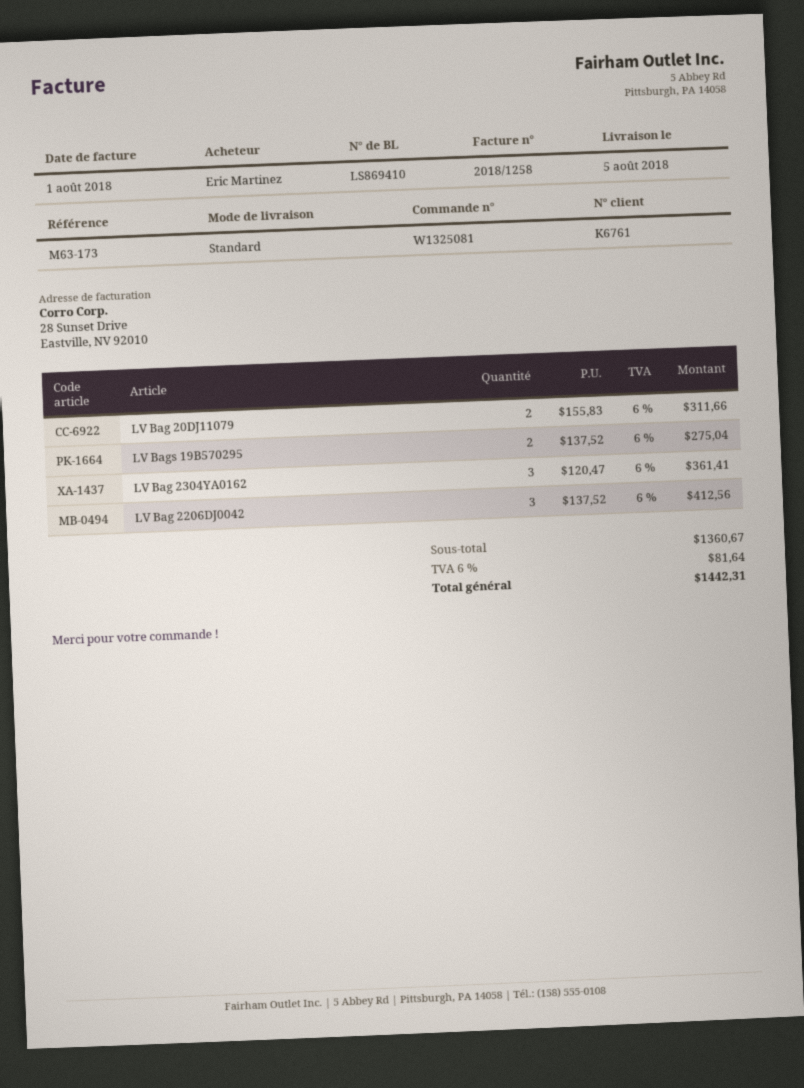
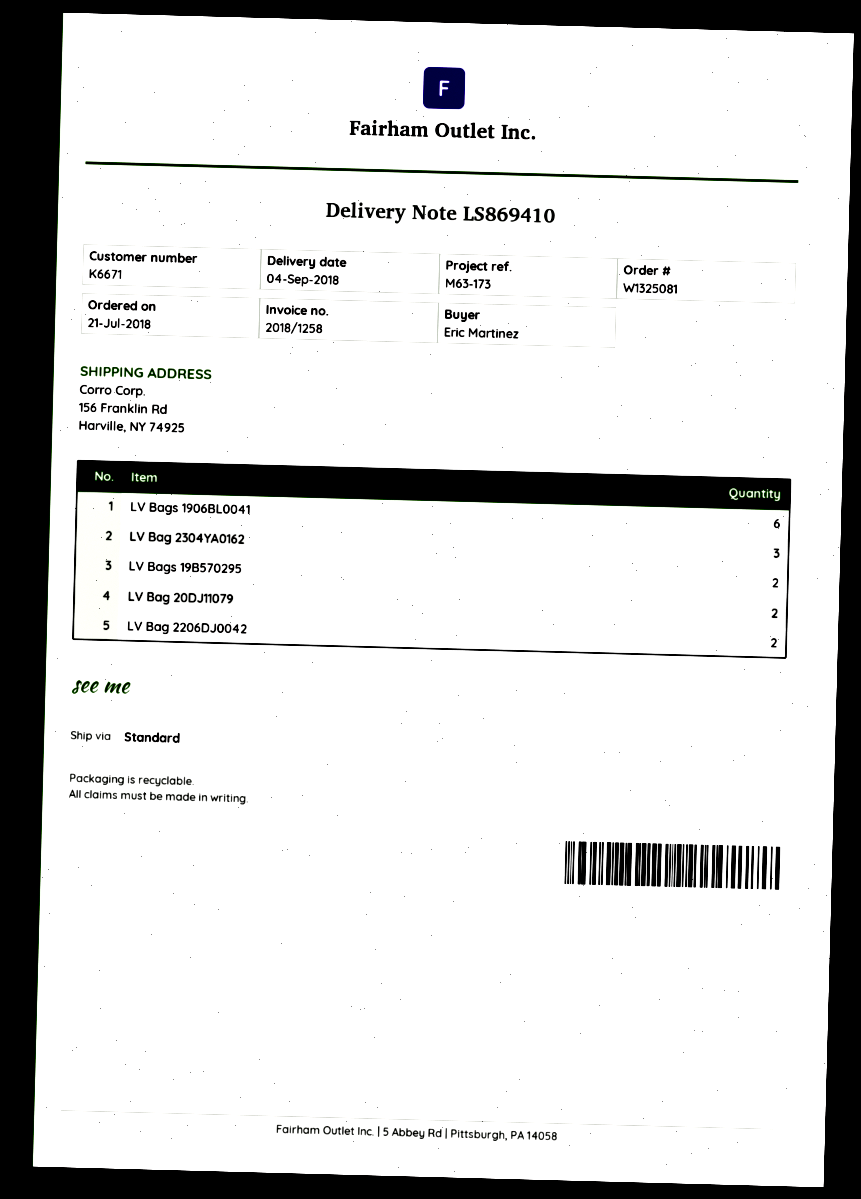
delivery date: 2018-08-05 -> 2018-09-04
customer number: K6761 -> K6671
LV Bag 2206DJ0042: 3 -> 2
LV Bags 1906BL0041: none -> 6

